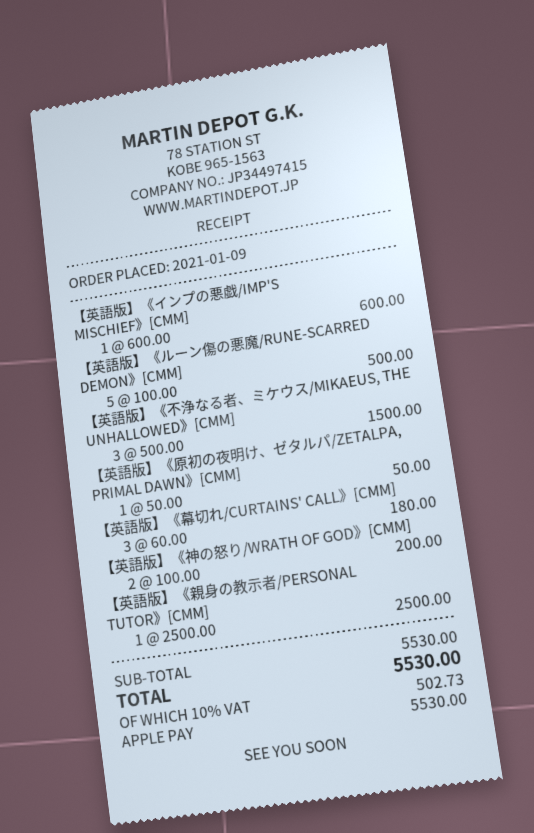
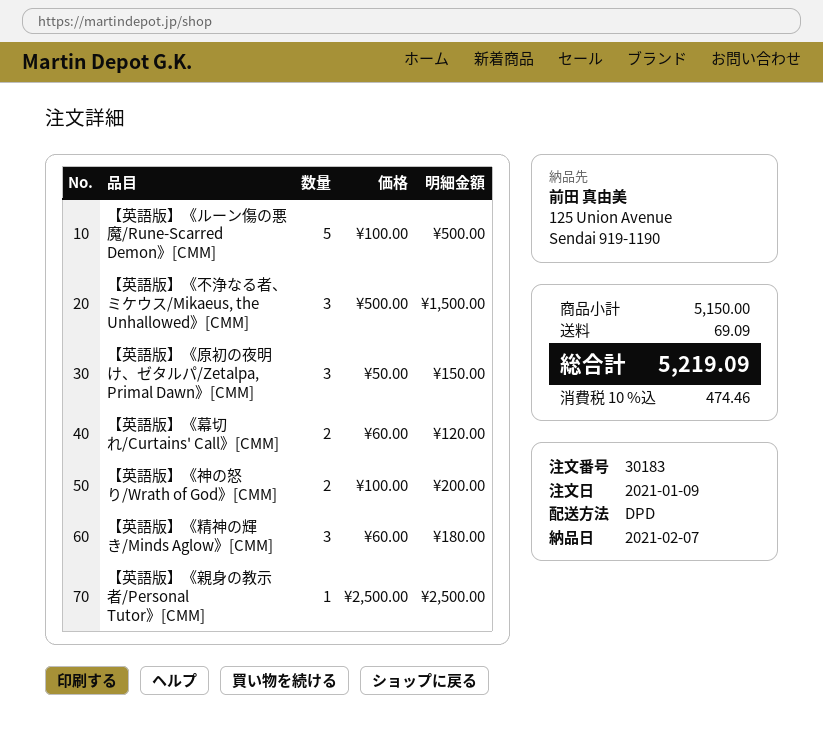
【英語版】《インプの悪戯/IMP'S MISCHIEF》[CMM]: 1 x 600.00 = 600.00 -> none
【英語版】《原初の夜明け、ゼタルパ/ZETALPA, PRIMAL DAWN》[CMM]: 1 x 50.00 = 50.00 -> 3 x 50.00 = 150.00
【英語版】《幕切れ/CURTAINS' CALL》[CMM]: 3 x 60.00 = 180.00 -> 2 x 60.00 = 120.00
【英語版】《精神の輝き/Minds Aglow》[CMM]: none -> 3 x 60.00 = 180.00
subtotal: 5530.00 -> 5150.00
shipping: none -> 69.09
tax: 10% = 502.73 -> 10% = 474.46
total: 5530.00 -> 5219.09

